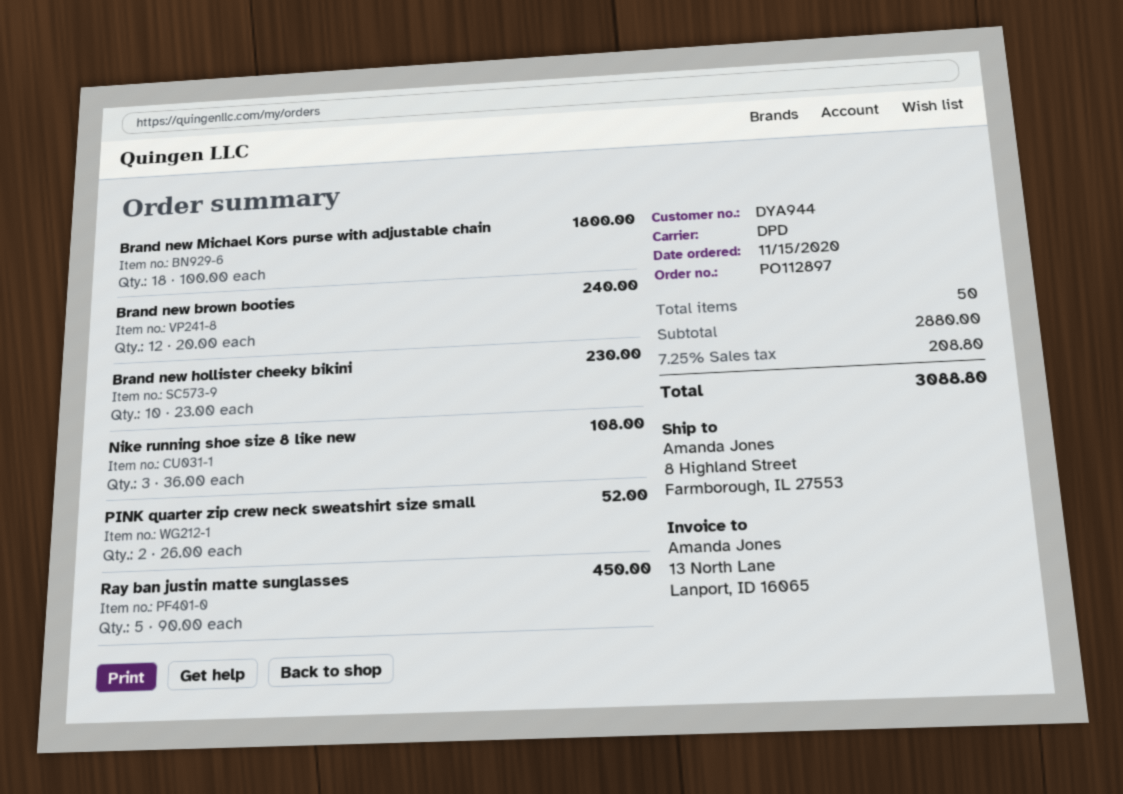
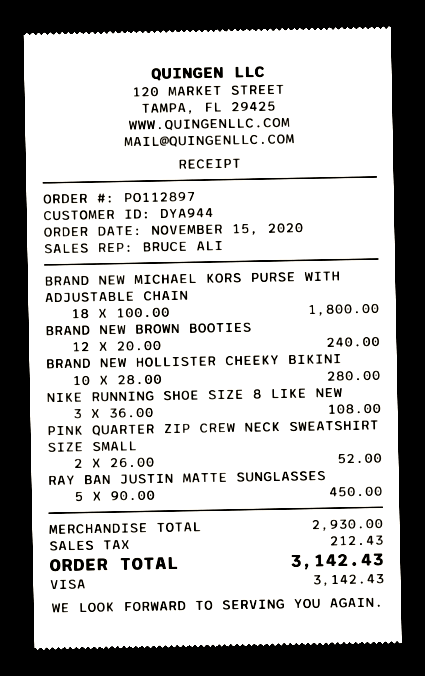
Brand new hollister cheeky bikini: 10 x 23.00 = 230.00 -> 10 x 28.00 = 280.00
subtotal: 2880.00 -> 2930.00
tax: 208.80 -> 212.43
total: 3088.80 -> 3142.43

